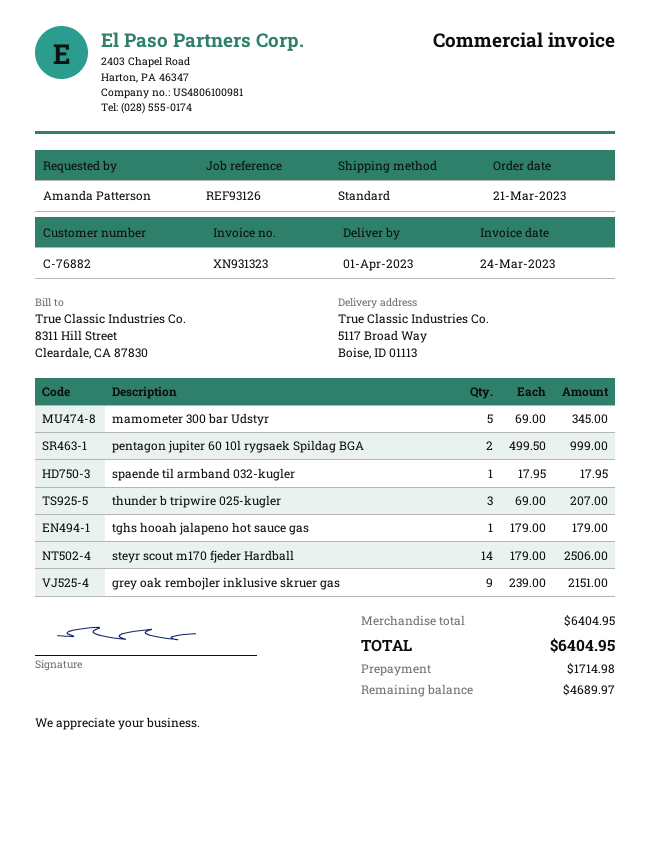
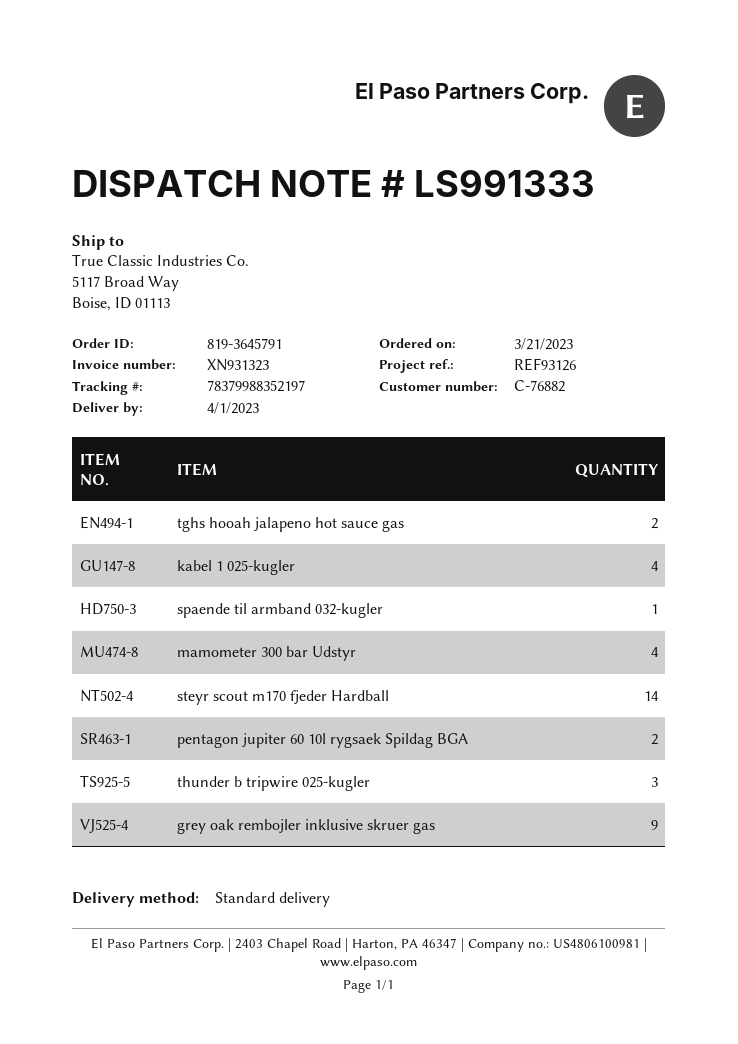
mamometer 300 bar Udstyr: 5 -> 4
tghs hooah jalapeno hot sauce gas: 1 -> 2
kabel 1 025-kugler: none -> 4

